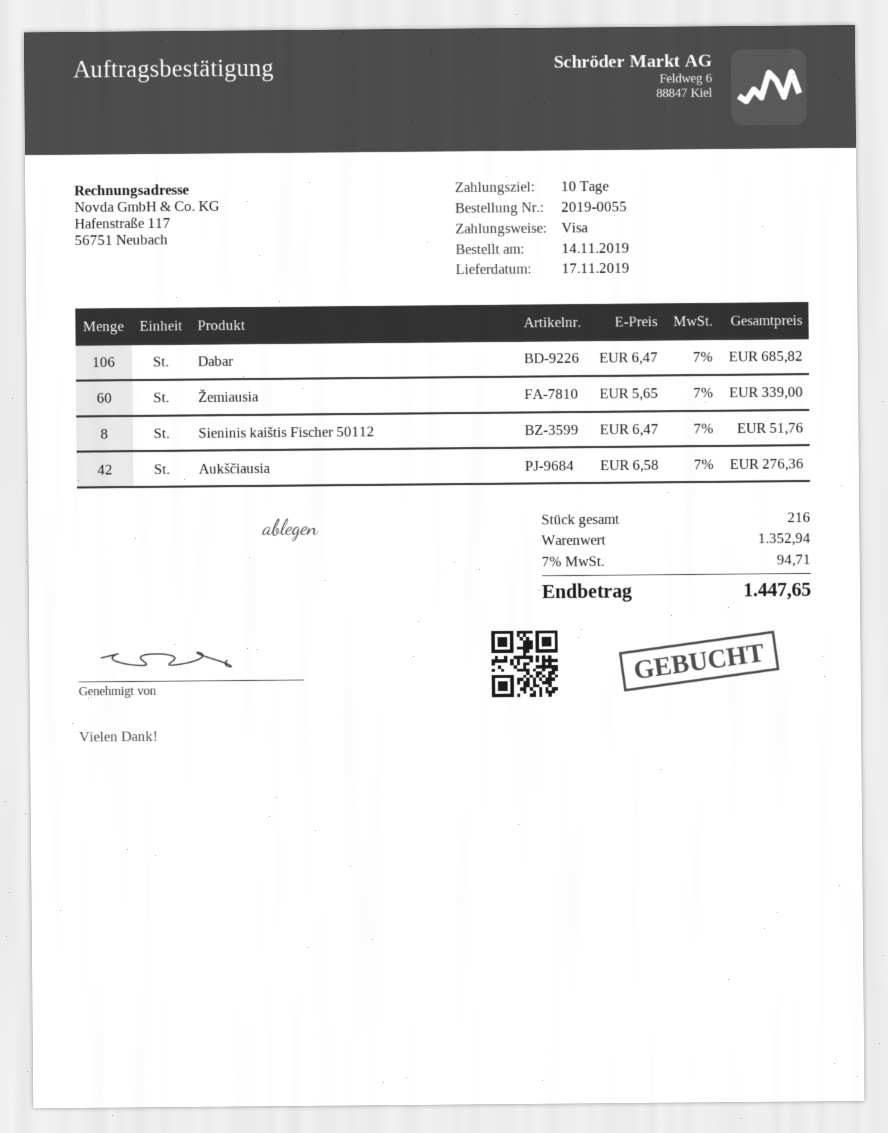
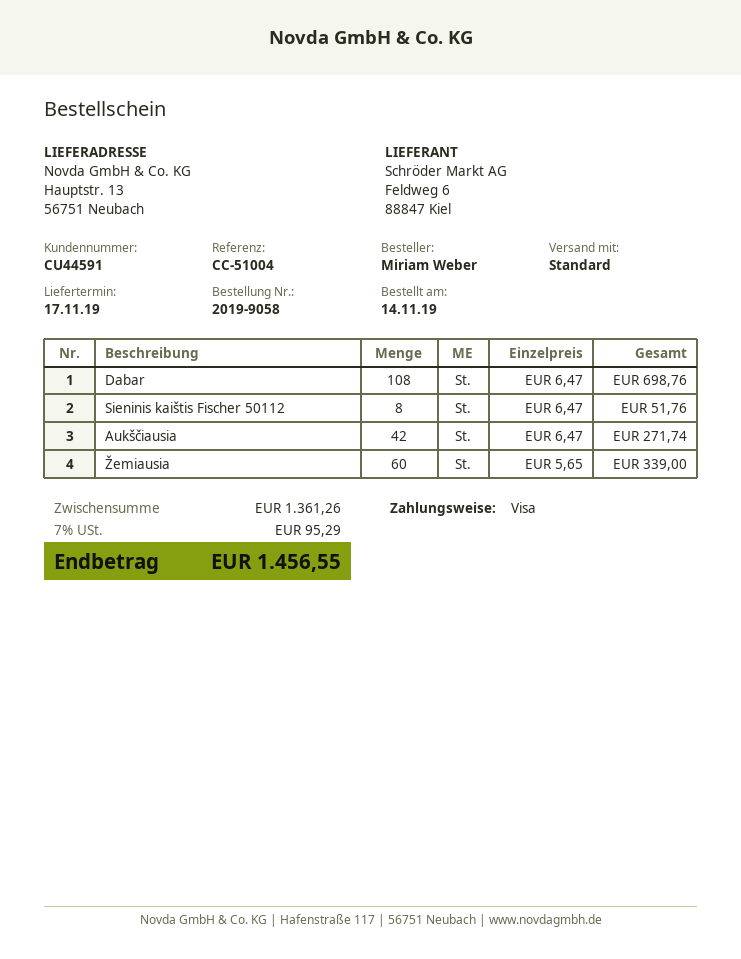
order number: 2019-0055 -> 2019-9058
Dabar: 106 x 6.47 = 685.82 -> 108 x 6.47 = 698.76
Aukščiausia: 42 x 6.58 = 276.36 -> 42 x 6.47 = 271.74
subtotal: 1352.94 -> 1361.26
tax: 7% = 94.71 -> 7% = 95.29
total: 1447.65 -> 1456.55

